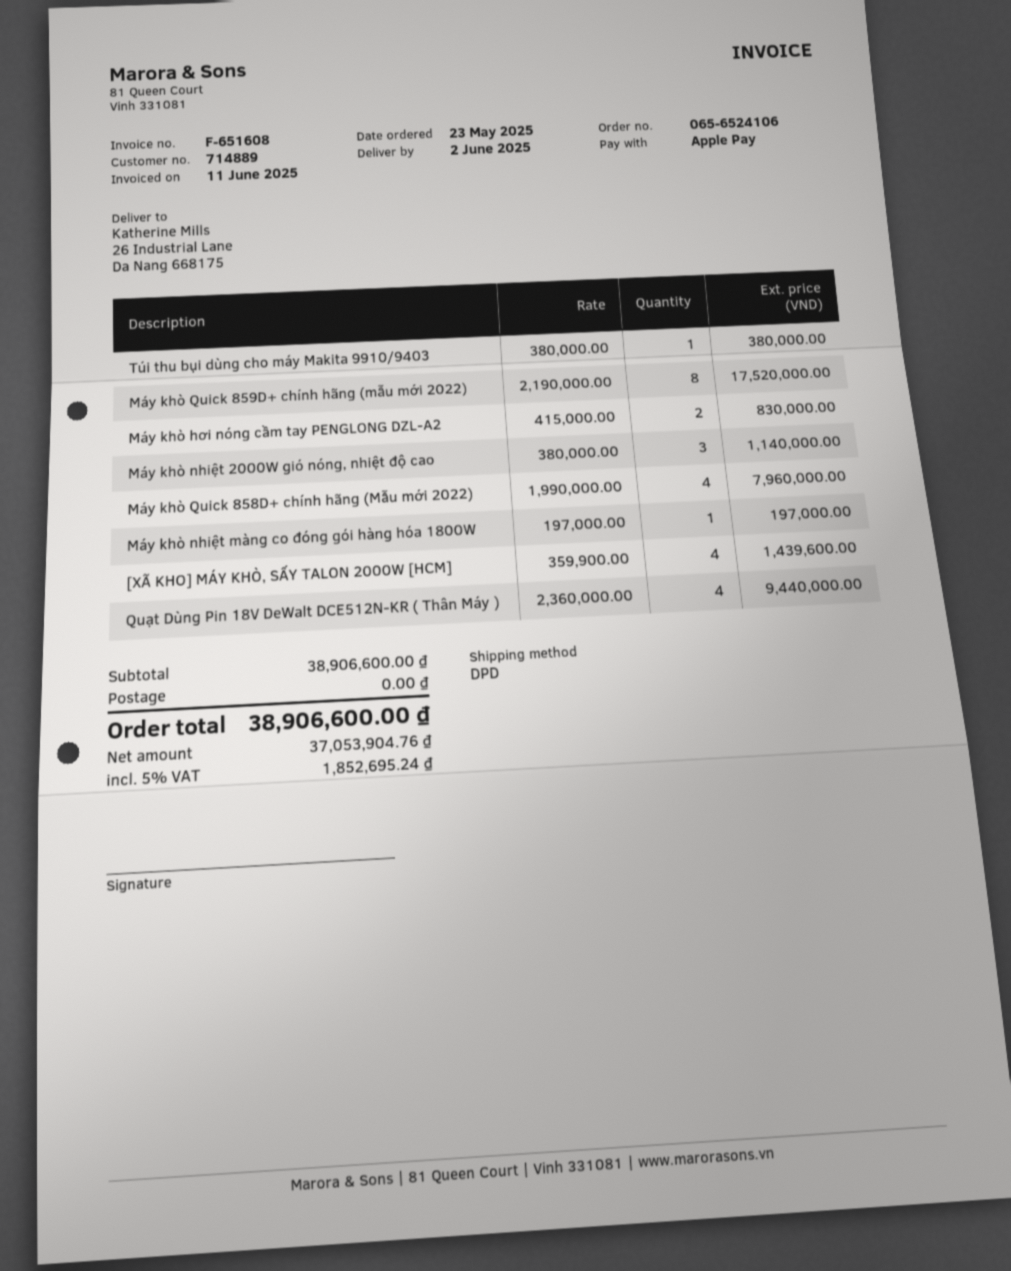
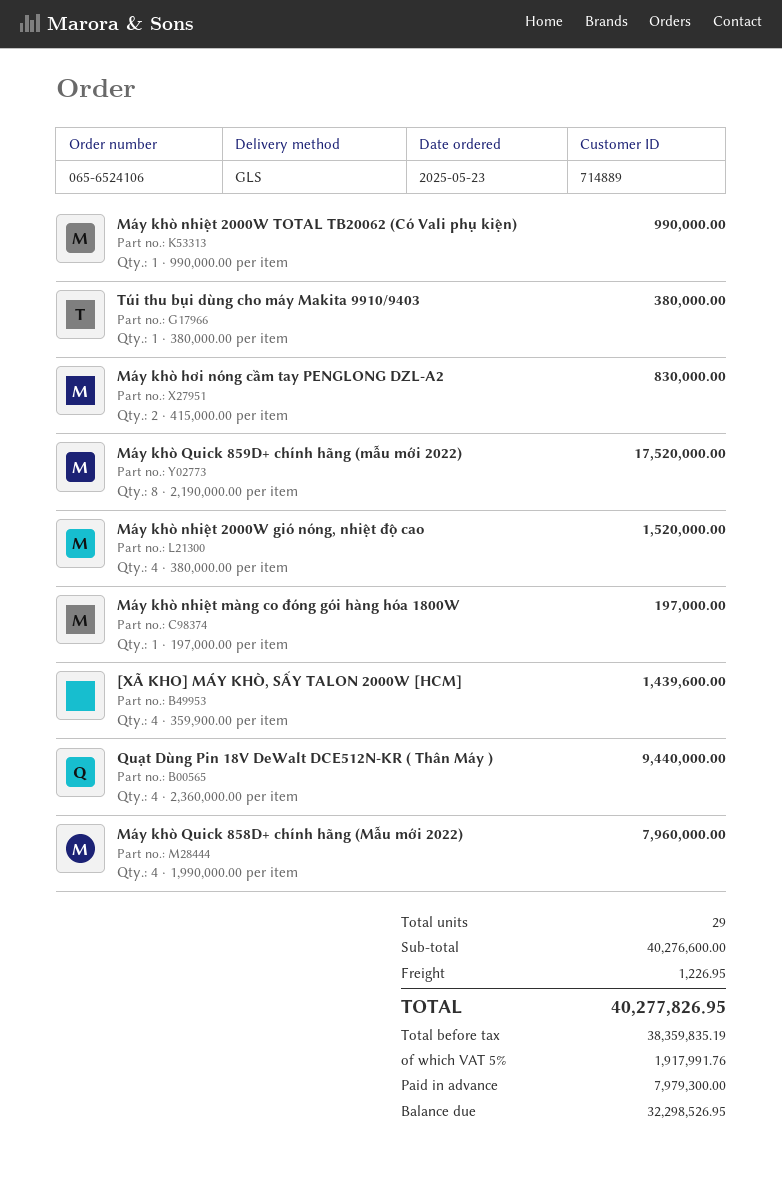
shipping method: DPD -> GLS
Máy khò nhiệt 2000W gió nóng, nhiệt độ cao: 3 x 380000.00 = 1140000.00 -> 4 x 380000.00 = 1520000.00
Máy khò nhiệt 2000W TOTAL TB20062 (Có Vali phụ kiện): none -> 1 x 990000.00 = 990000.00
subtotal: 38906600.00 -> 40276600.00
shipping: 0.00 -> 1226.95
net: 37053904.76 -> 38359835.19
tax: 5% = 1852695.24 -> 5% = 1917991.76
total: 38906600.00 -> 40277826.95

